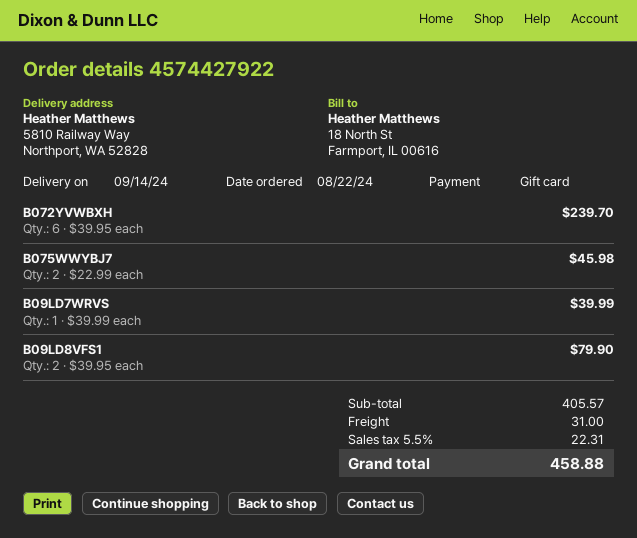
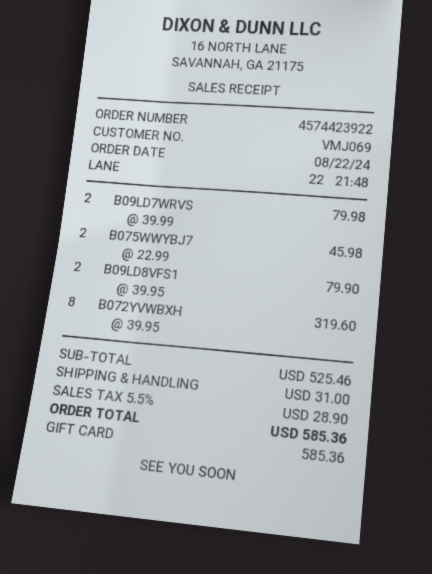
order number: 4574427922 -> 4574423922
B072YVWBXH: 6 x 39.95 = 239.70 -> 8 x 39.95 = 319.60
B09LD7WRVS: 1 x 39.99 = 39.99 -> 2 x 39.99 = 79.98
subtotal: 405.57 -> 525.46
tax: 5.5% = 22.31 -> 5.5% = 28.90
total: 458.88 -> 585.36

